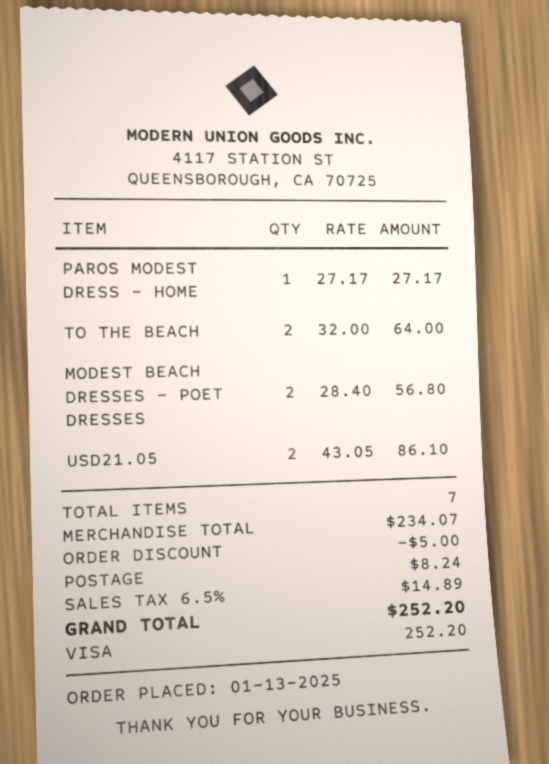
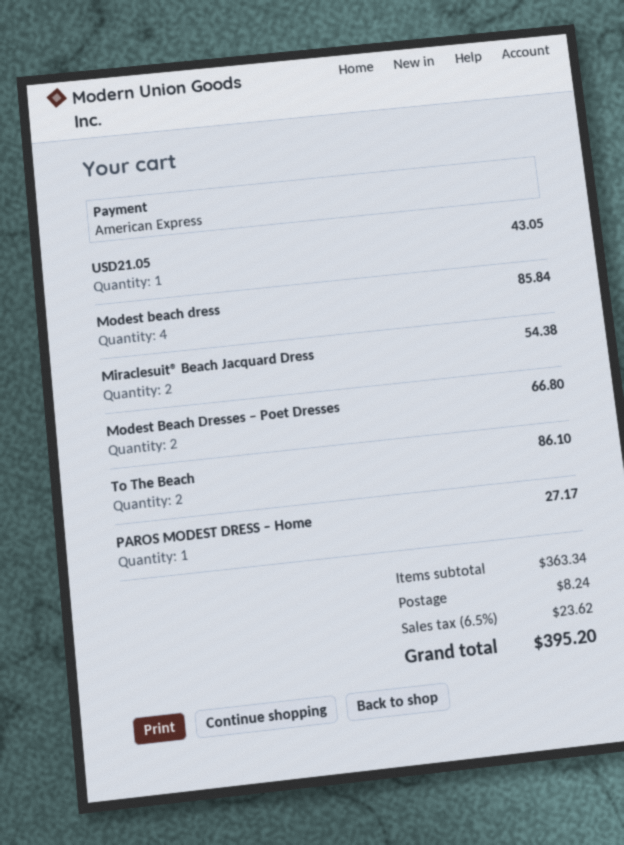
payment method: Visa -> American Express
TO THE BEACH: 2 for 64.00 -> 2 for 86.10
MODEST BEACH DRESSES – POET DRESSES: 2 for 56.80 -> 2 for 66.80
USD21.05: 2 for 86.10 -> 1 for 43.05
Modest beach dress: none -> 4 for 85.84
Miraclesuit® Beach Jacquard Dress: none -> 2 for 54.38
subtotal: 234.07 -> 363.34
discount: 5.00 -> none
tax: 6.5% = 14.89 -> 6.5% = 23.62
total: 252.20 -> 395.20

